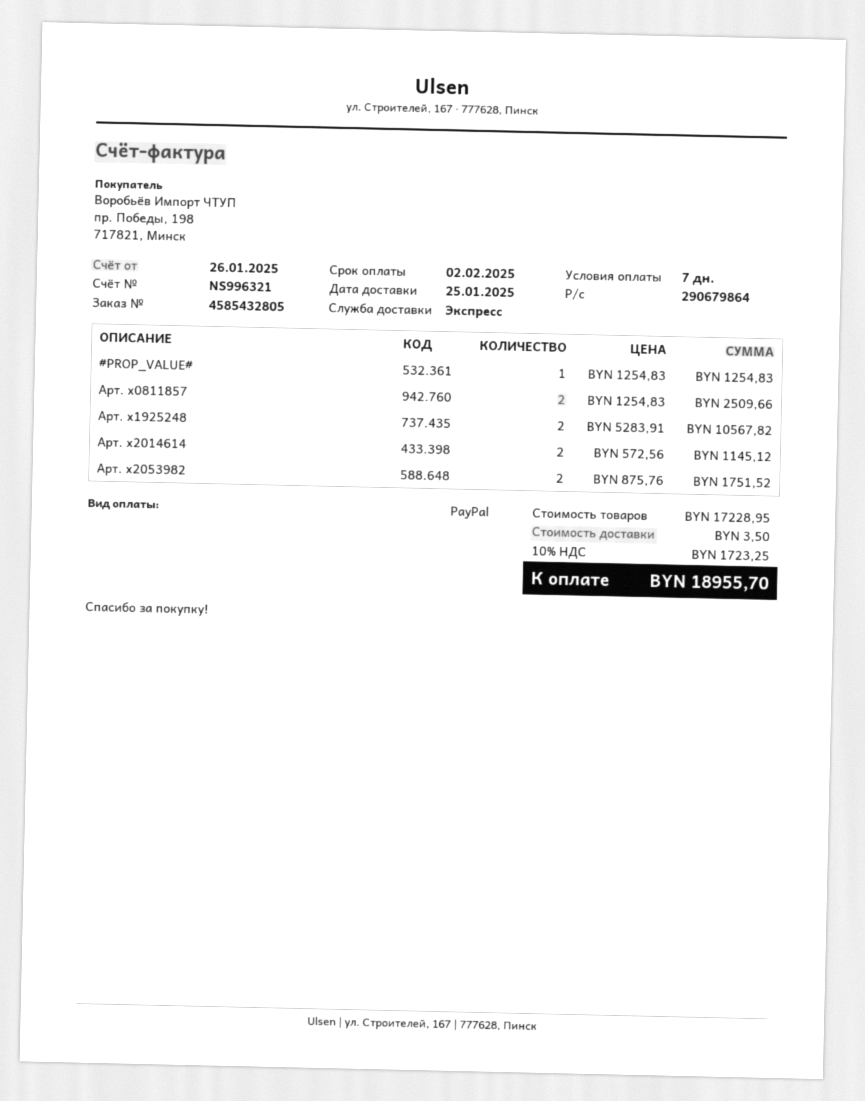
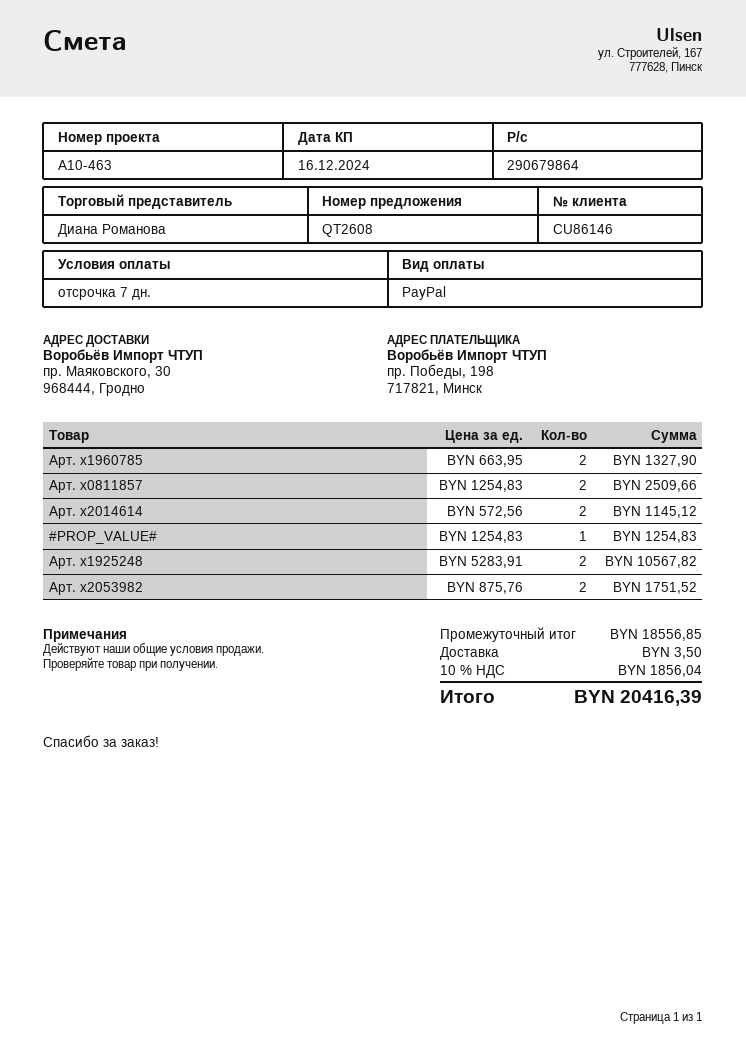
Арт. x1960785: none -> 2 x 663.95 = 1327.90
subtotal: 17228.95 -> 18556.85
tax: 10% = 1723.25 -> 10% = 1856.04
total: 18955.70 -> 20416.39

